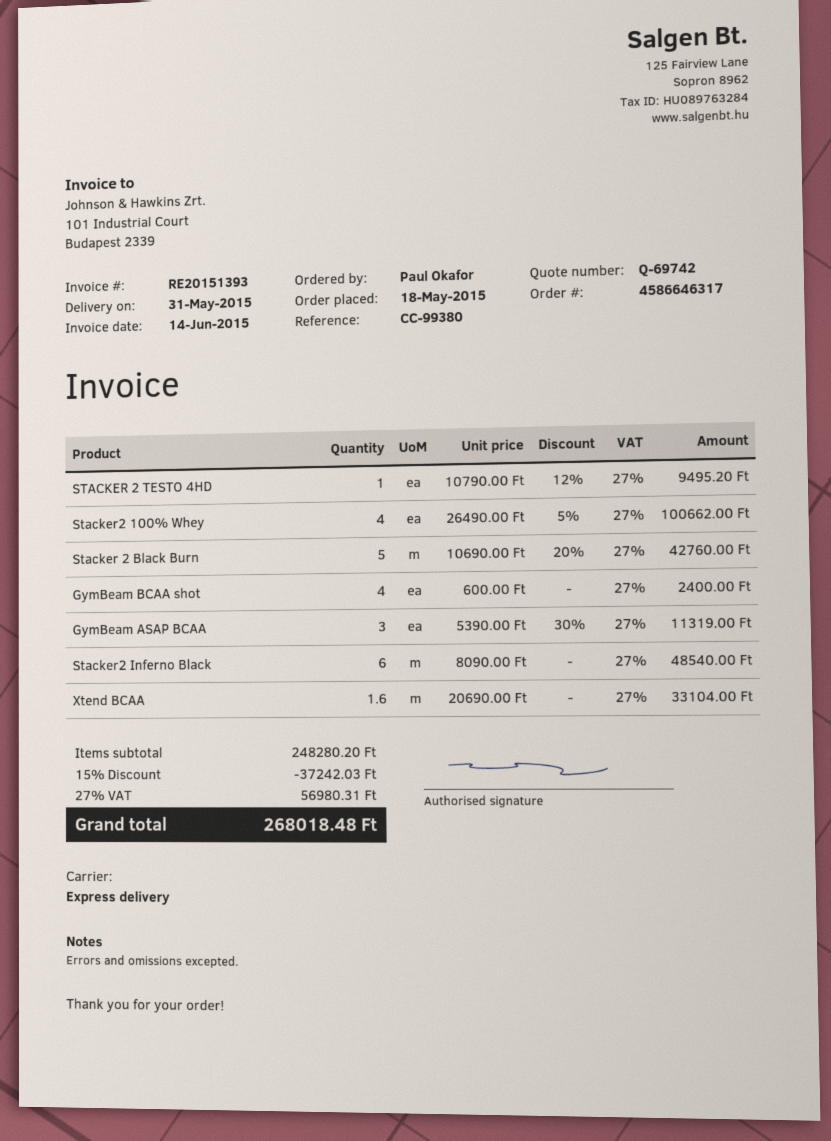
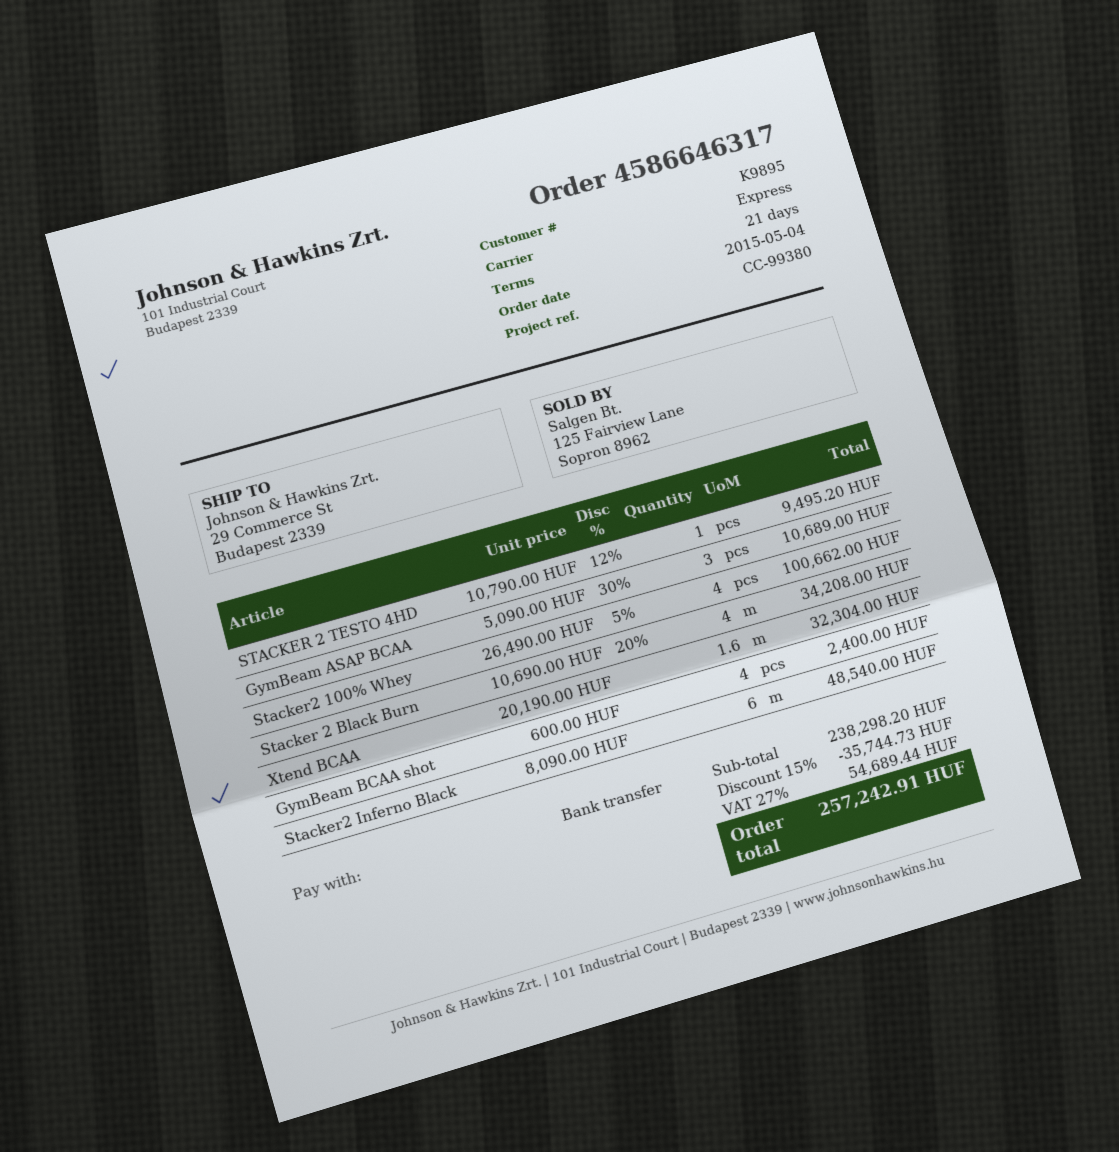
order date: 2015-05-18 -> 2015-05-04
Stacker 2 Black Burn: 5 x 10690.00 - 20% = 42760.00 -> 4 x 10690.00 - 20% = 34208.00
GymBeam ASAP BCAA: 3 x 5390.00 - 30% = 11319.00 -> 3 x 5090.00 - 30% = 10689.00
Xtend BCAA: 1.6 x 20690.00 = 33104.00 -> 1.6 x 20190.00 = 32304.00
subtotal: 248280.20 -> 238298.20
discount: 15% = 37242.03 -> 15% = 35744.73
tax: 27% = 56980.31 -> 27% = 54689.44
total: 268018.48 -> 257242.91

